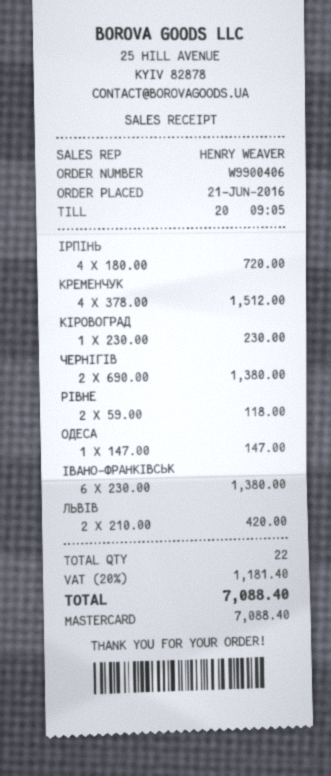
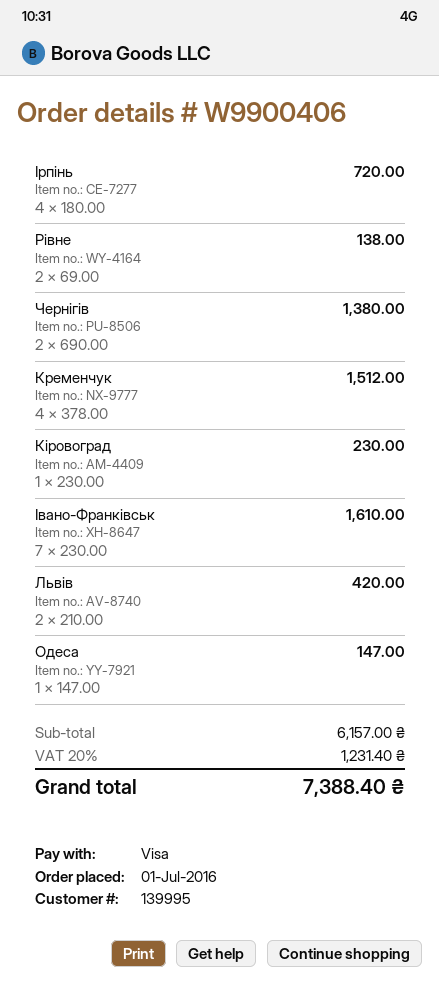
order date: 2016-06-21 -> 2016-07-01
payment method: Mastercard -> Visa
РІВНЕ: 2 x 59.00 = 118.00 -> 2 x 69.00 = 138.00
ІВАНО-ФРАНКІВСЬК: 6 x 230.00 = 1380.00 -> 7 x 230.00 = 1610.00
tax: 20% = 1181.40 -> 20% = 1231.40
total: 7088.40 -> 7388.40

